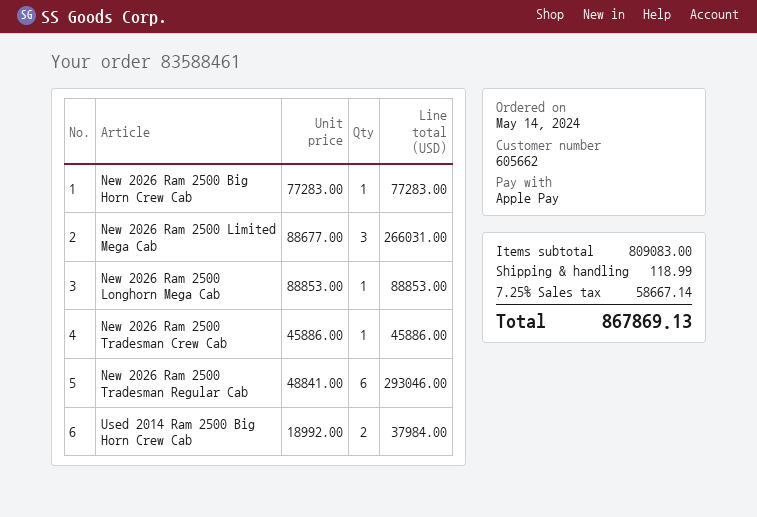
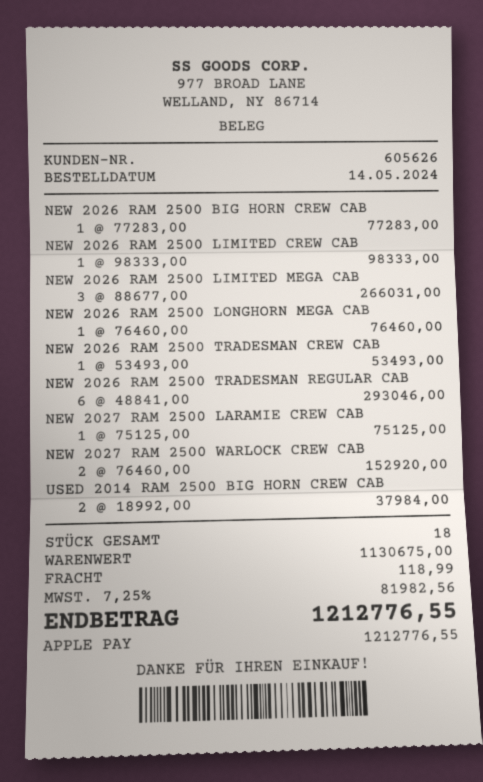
customer number: 605662 -> 605626
New 2026 Ram 2500 Longhorn Mega Cab: 1 x 88853.00 = 88853.00 -> 1 x 76460.00 = 76460.00
New 2026 Ram 2500 Tradesman Crew Cab: 1 x 45886.00 = 45886.00 -> 1 x 53493.00 = 53493.00
NEW 2026 RAM 2500 LIMITED CREW CAB: none -> 1 x 98333.00 = 98333.00
NEW 2027 RAM 2500 LARAMIE CREW CAB: none -> 1 x 75125.00 = 75125.00
NEW 2027 RAM 2500 WARLOCK CREW CAB: none -> 2 x 76460.00 = 152920.00
subtotal: 809083.00 -> 1130675.00
tax: 7.25% = 58667.14 -> 7.25% = 81982.56
total: 867869.13 -> 1212776.55

